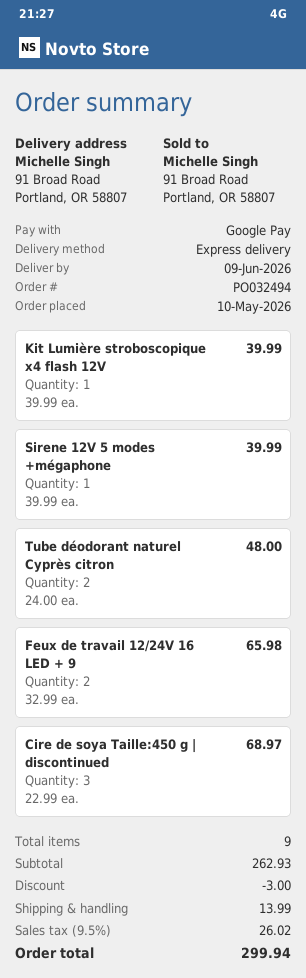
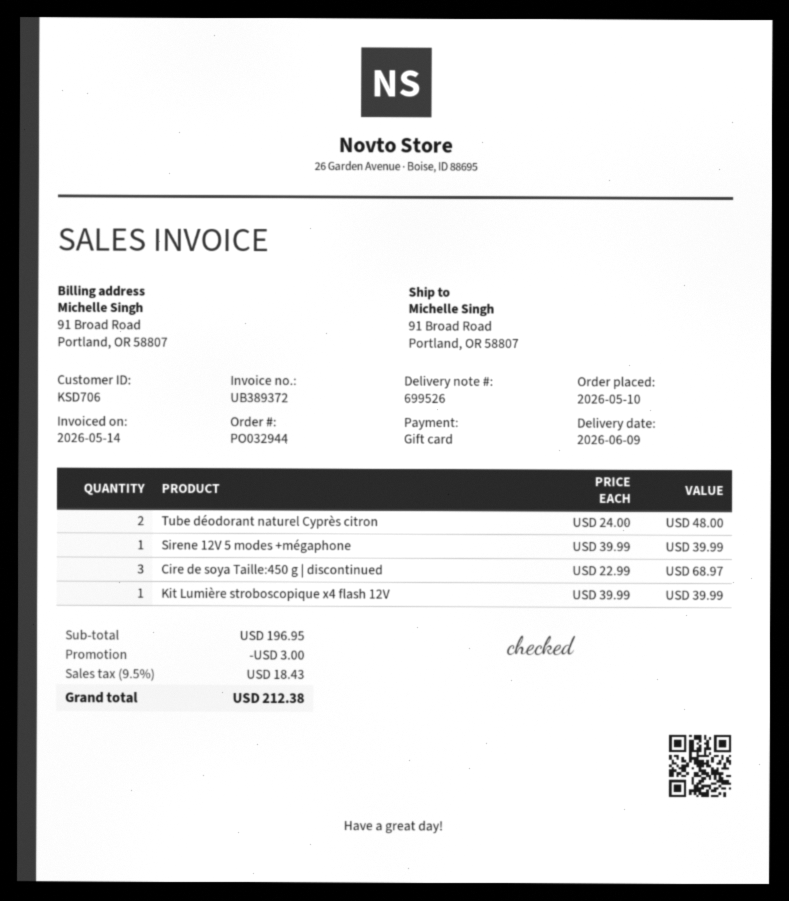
order number: PO032494 -> PO032944
payment method: Google Pay -> gift card
Feux de travail 12/24V 16 LED + 9: 2 x 32.99 = 65.98 -> none
subtotal: 262.93 -> 196.95
shipping: 13.99 -> none
tax: 9.5% = 26.02 -> 9.5% = 18.43
total: 299.94 -> 212.38

